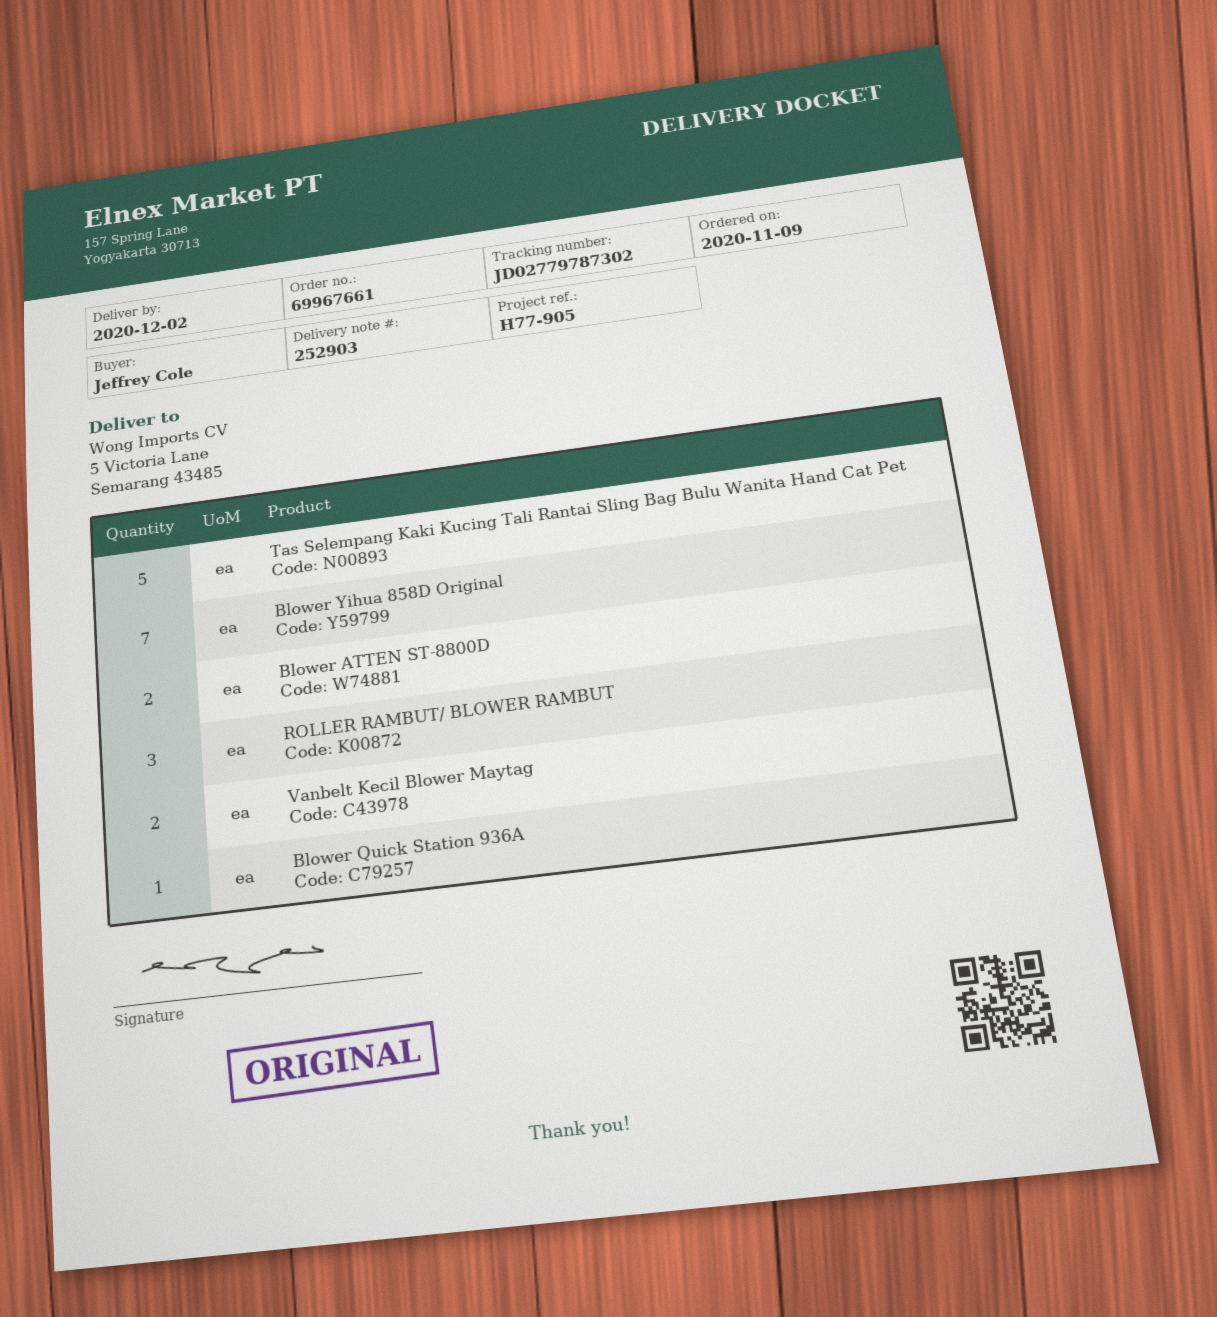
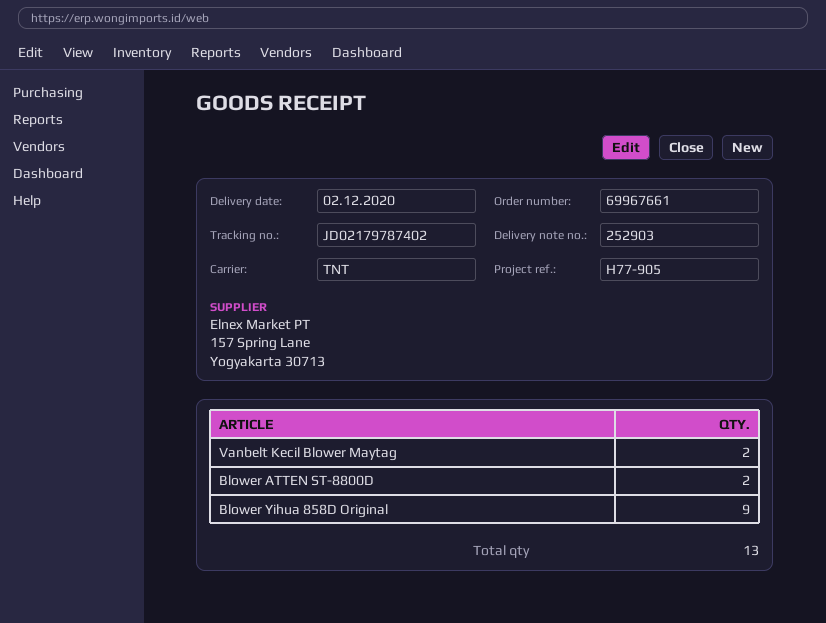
tracking number: JD02779787302 -> JD02179787402
Tas Selempang Kaki Kucing Tali Rantai Sling Bag Bulu Wanita Hand Cat Pet: 5 -> none
Blower Yihua 858D Original: 7 -> 9
ROLLER RAMBUT/ BLOWER RAMBUT: 3 -> none
Blower Quick Station 936A: 1 -> none

